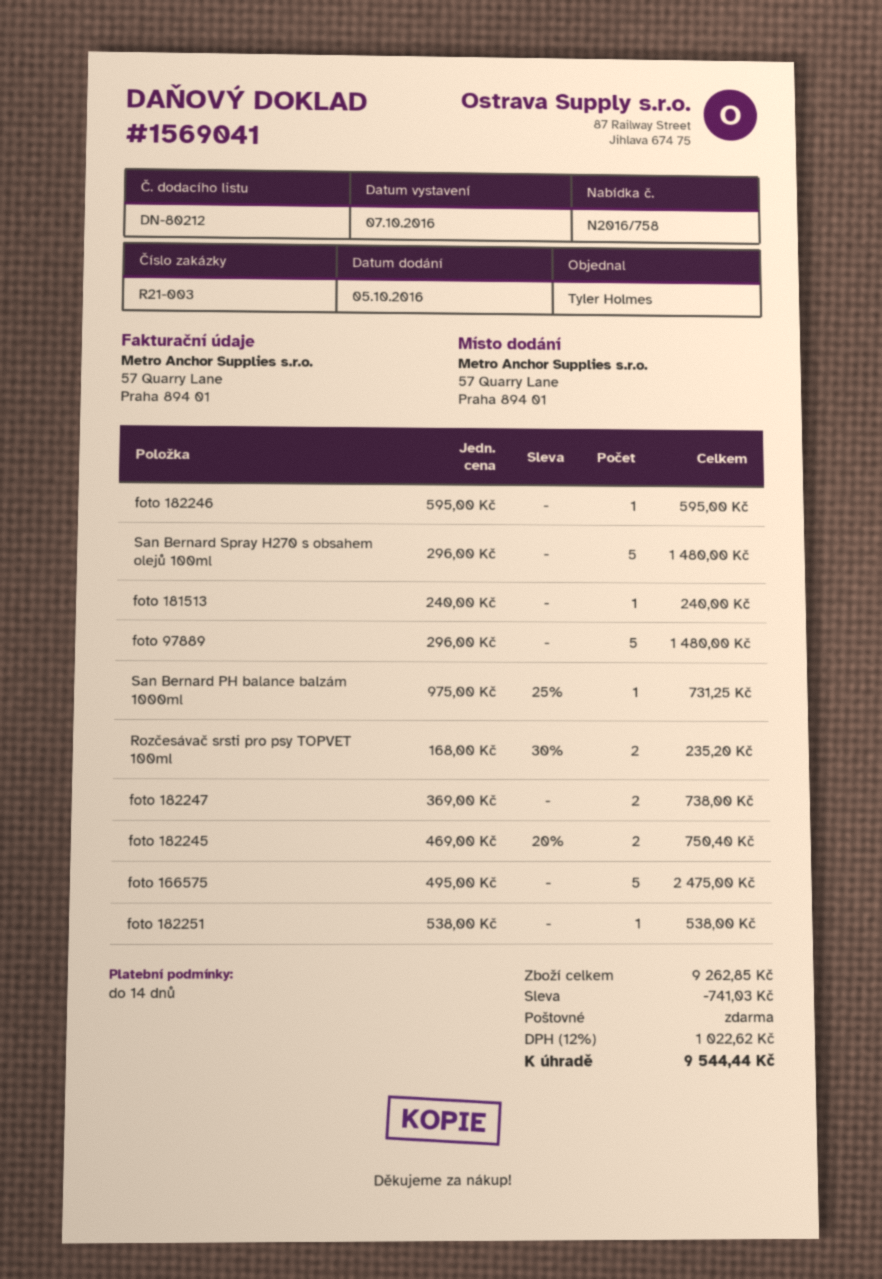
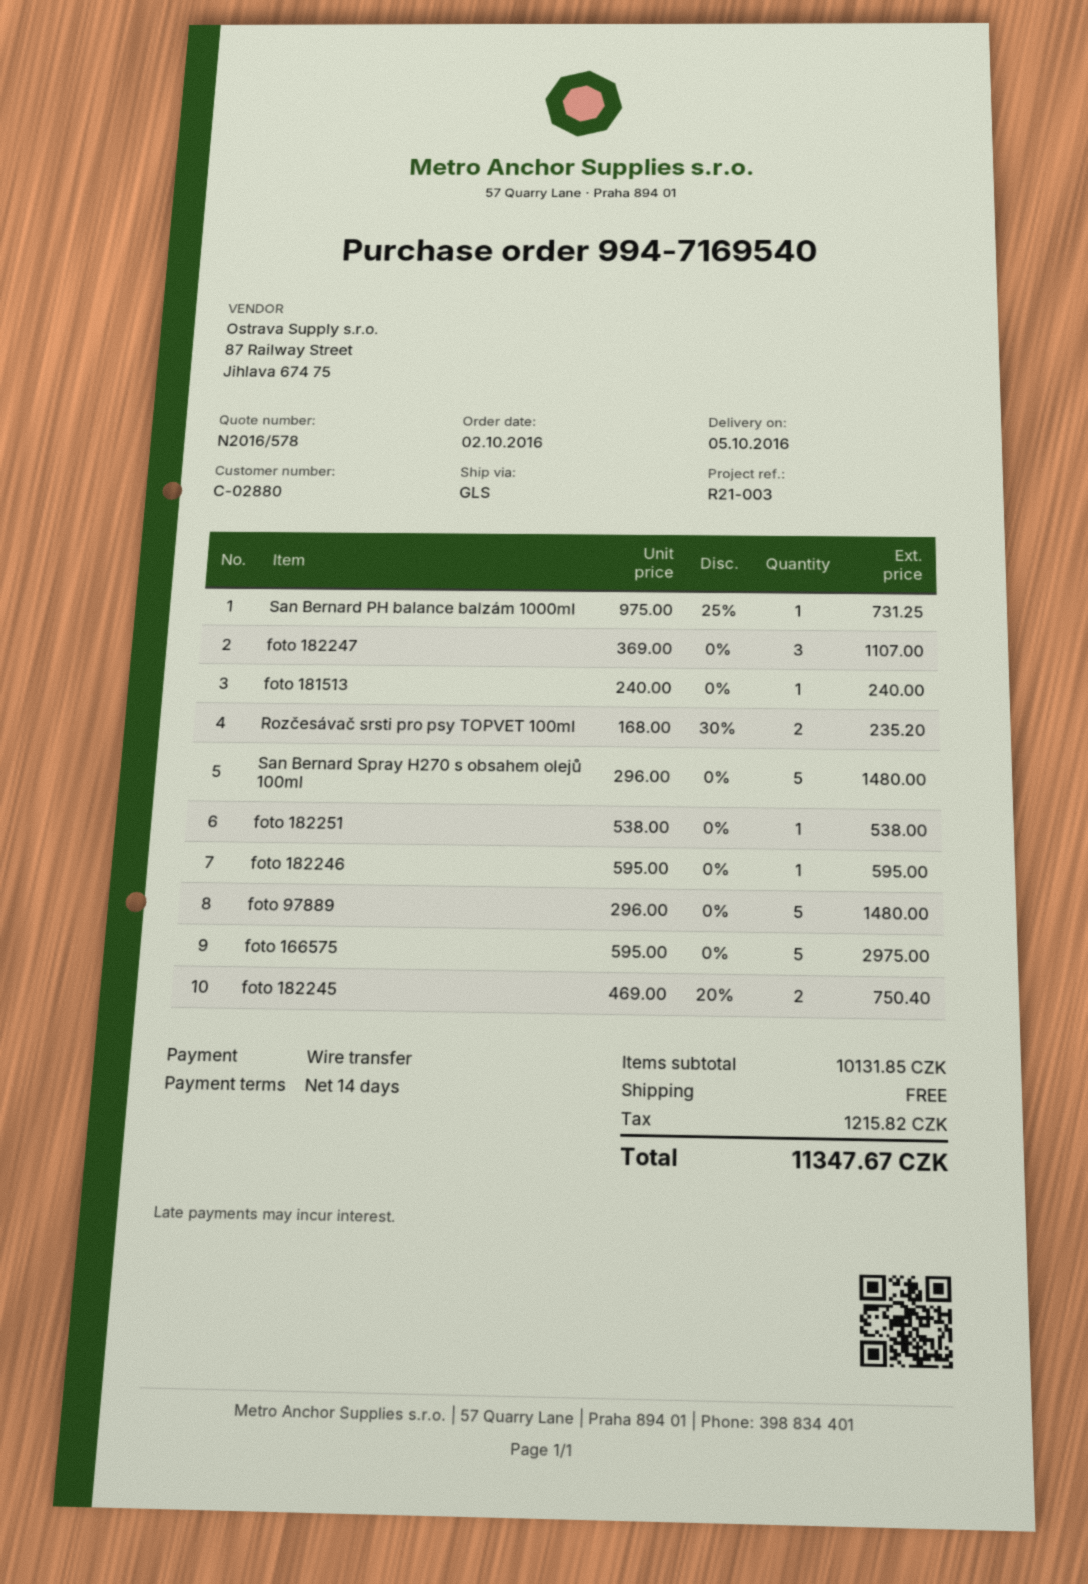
quote number: N2016/758 -> N2016/578
foto 182247: 2 x 369.00 = 738.00 -> 3 x 369.00 = 1107.00
foto 166575: 5 x 495.00 = 2475.00 -> 5 x 595.00 = 2975.00
subtotal: 9262.85 -> 10131.85
discount: 741.03 -> none
tax: 1022.62 -> 1215.82
total: 9544.44 -> 11347.67

